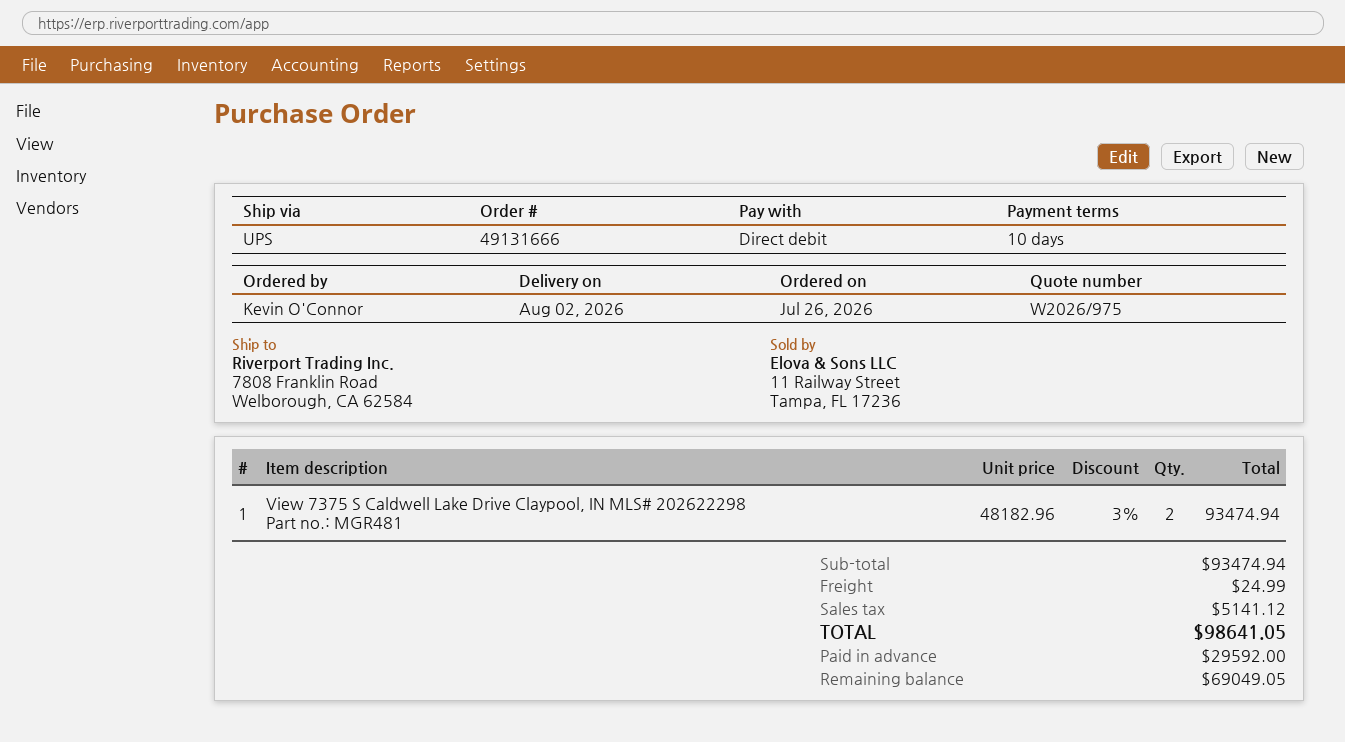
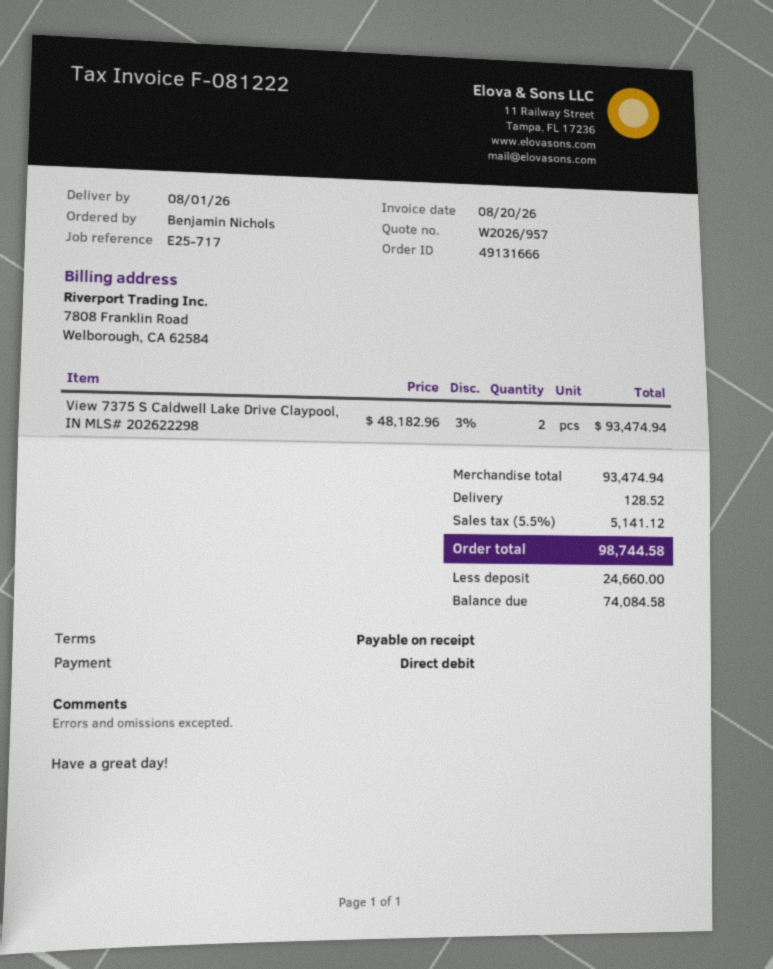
quote number: W2026/975 -> W2026/957
delivery date: 2026-08-02 -> 2026-08-01
payment terms: 10 days -> on receipt
ordered by: Kevin O'Connor -> Benjamin Nichols
shipping: 24.99 -> 128.52
total: 98641.05 -> 98744.58
deposit: 29592.00 -> 24660.00
balance: 69049.05 -> 74084.58

